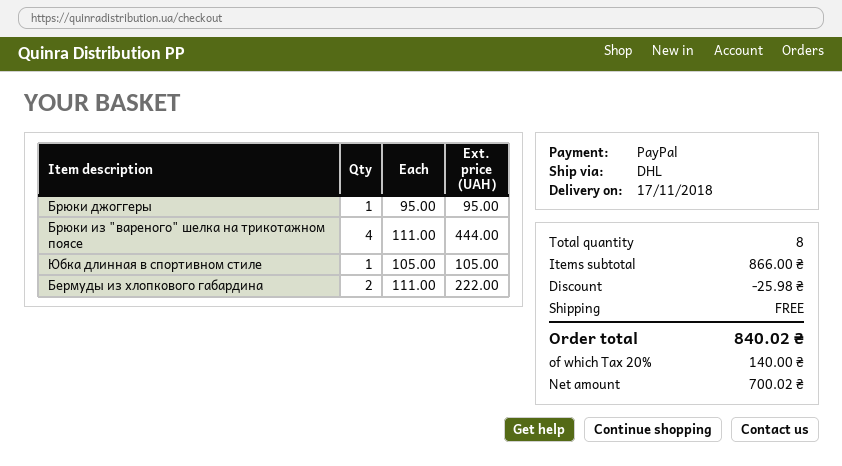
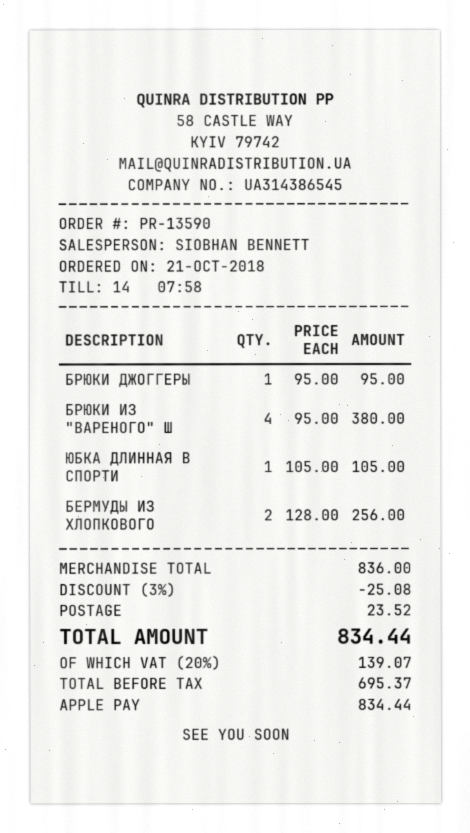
payment method: PayPal -> Apple Pay
Брюки из "вареного" шелка на трикотажном поясе: 4 x 111.00 = 444.00 -> 4 x 95.00 = 380.00
Бермуды из хлопкового габардина: 2 x 111.00 = 222.00 -> 2 x 128.00 = 256.00
subtotal: 866.00 -> 836.00
discount: 25.98 -> 25.08
shipping: 0.00 -> 23.52
net: 700.02 -> 695.37
tax: 20% = 140.00 -> 20% = 139.07
total: 840.02 -> 834.44

